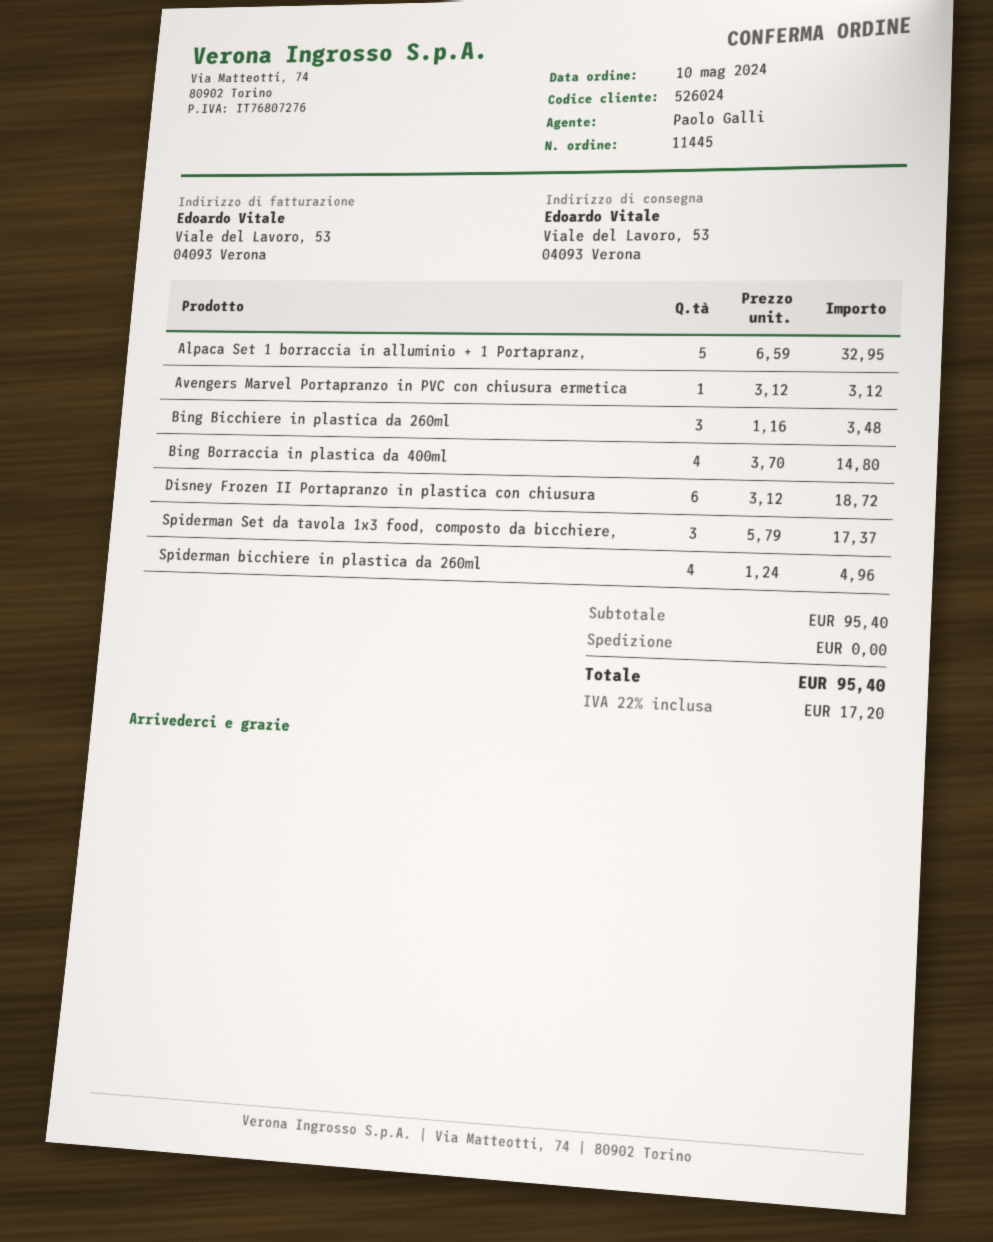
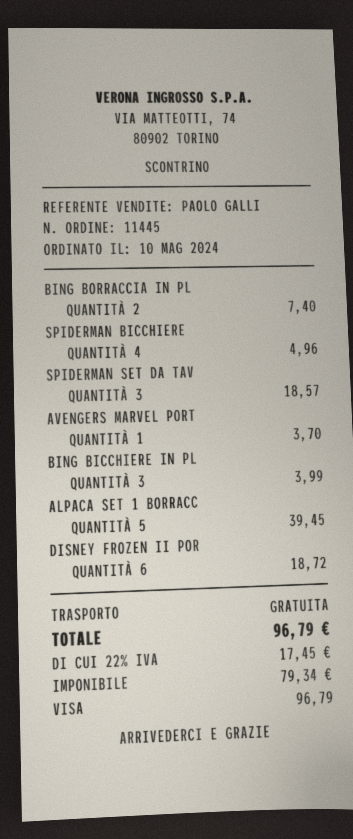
Alpaca Set 1 borraccia in alluminio + 1 Portapranz,: 5 for 32.95 -> 5 for 39.45
Avengers Marvel Portapranzo in PVC con chiusura ermetica: 1 for 3.12 -> 1 for 3.70
Bing Bicchiere in plastica da 260ml: 3 for 3.48 -> 3 for 3.99
Bing Borraccia in plastica da 400ml: 4 for 14.80 -> 2 for 7.40
Spiderman Set da tavola 1x3 food, composto da bicchiere,: 3 for 17.37 -> 3 for 18.57
tax: 22% = 17.20 -> 22% = 17.45
total: 95.40 -> 96.79

